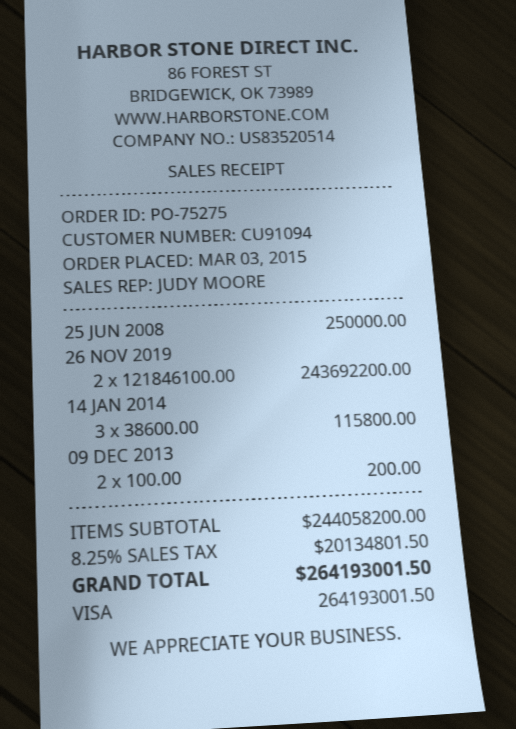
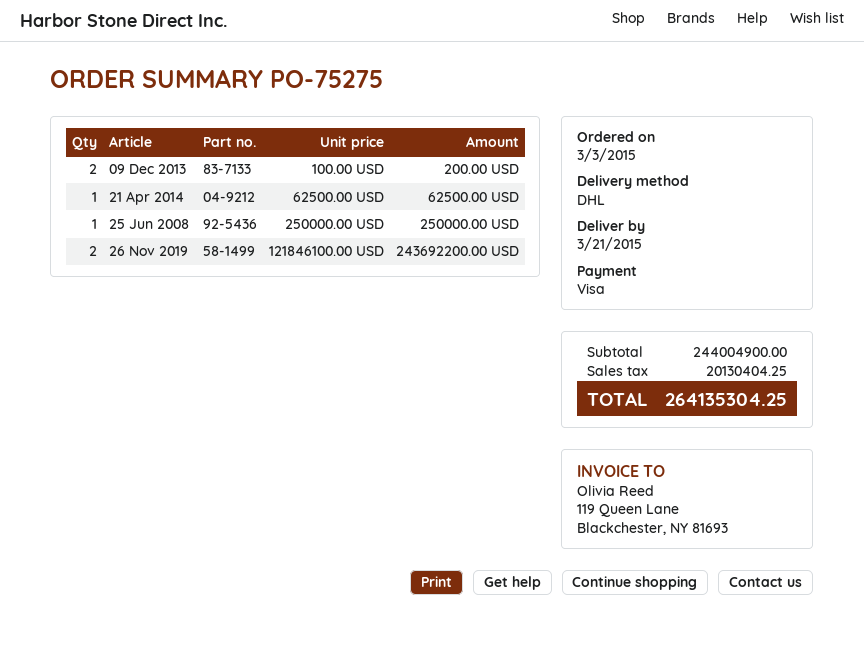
14 JAN 2014: 3 x 38600.00 = 115800.00 -> none
21 Apr 2014: none -> 1 x 62500.00 = 62500.00
subtotal: 244058200.00 -> 244004900.00
tax: 20134801.50 -> 20130404.25
total: 264193001.50 -> 264135304.25

